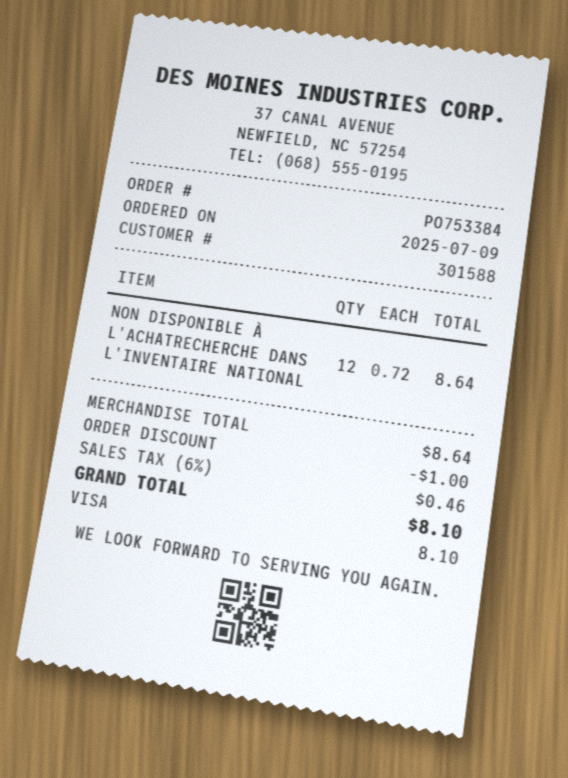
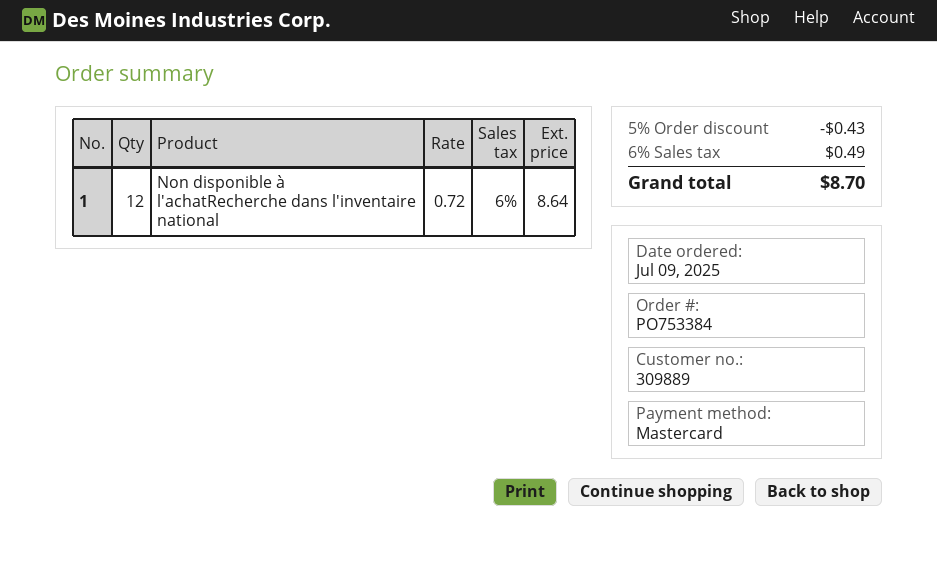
customer number: 301588 -> 309889
payment method: Visa -> Mastercard
discount: 1.00 -> 0.43
tax: 6% = 0.46 -> 6% = 0.49
total: 8.10 -> 8.70

